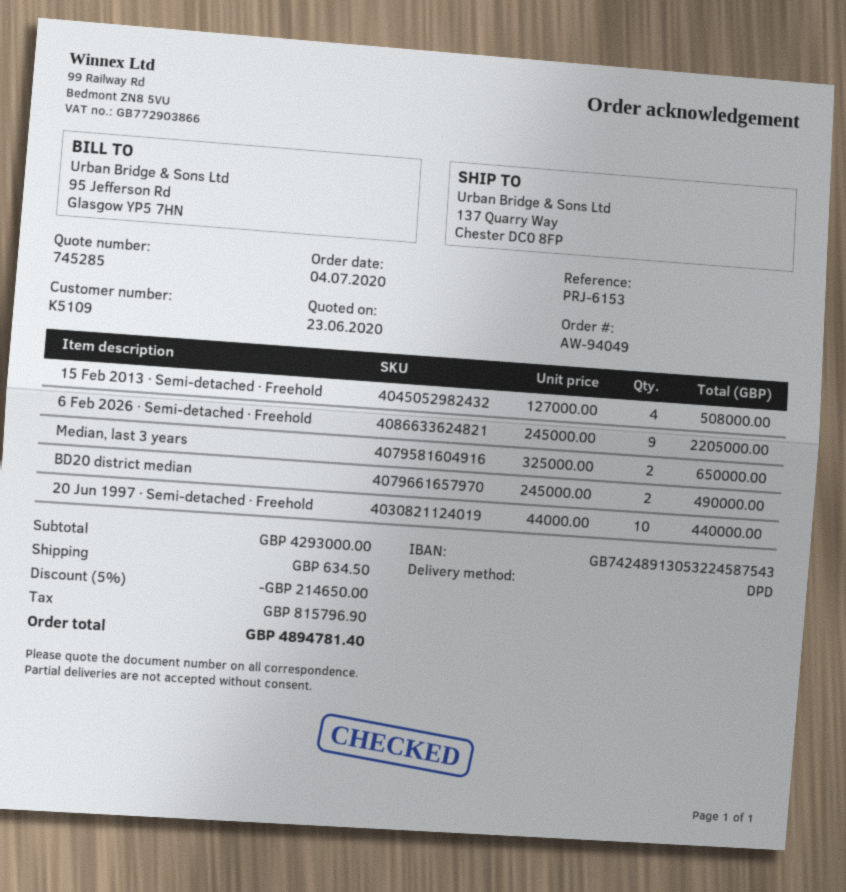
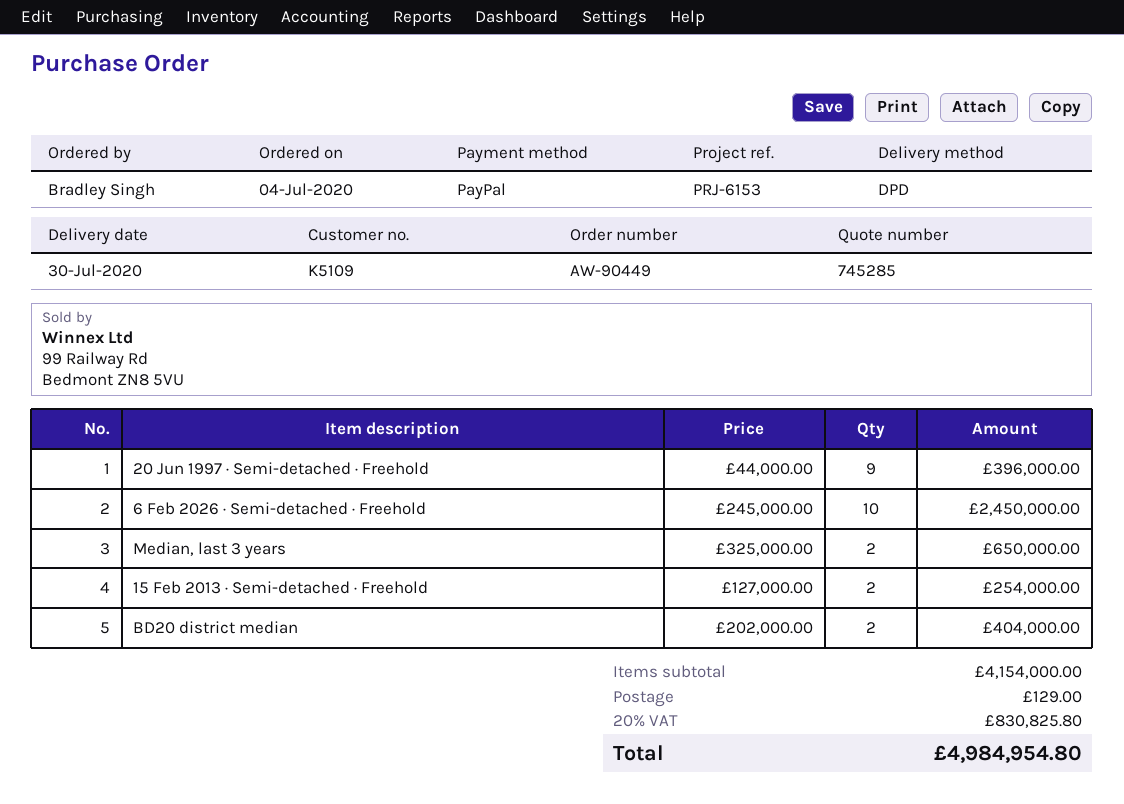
order number: AW-94049 -> AW-90449
15 Feb 2013 · Semi-detached · Freehold: 4 x 127000.00 = 508000.00 -> 2 x 127000.00 = 254000.00
6 Feb 2026 · Semi-detached · Freehold: 9 x 245000.00 = 2205000.00 -> 10 x 245000.00 = 2450000.00
BD20 district median: 2 x 245000.00 = 490000.00 -> 2 x 202000.00 = 404000.00
20 Jun 1997 · Semi-detached · Freehold: 10 x 44000.00 = 440000.00 -> 9 x 44000.00 = 396000.00
subtotal: 4293000.00 -> 4154000.00
discount: 5% = 214650.00 -> none
shipping: 634.50 -> 129.00
tax: 815796.90 -> 830825.80
total: 4894781.40 -> 4984954.80

